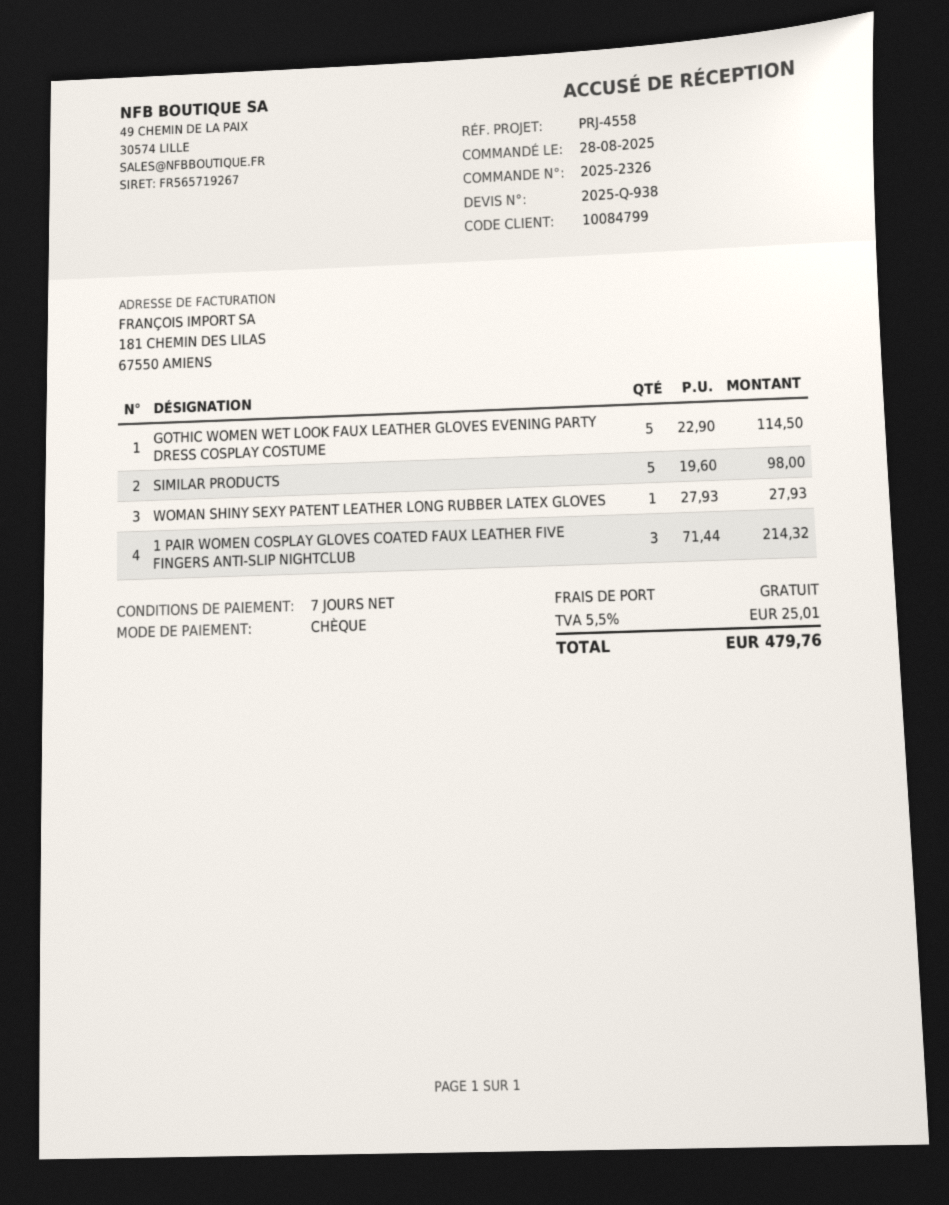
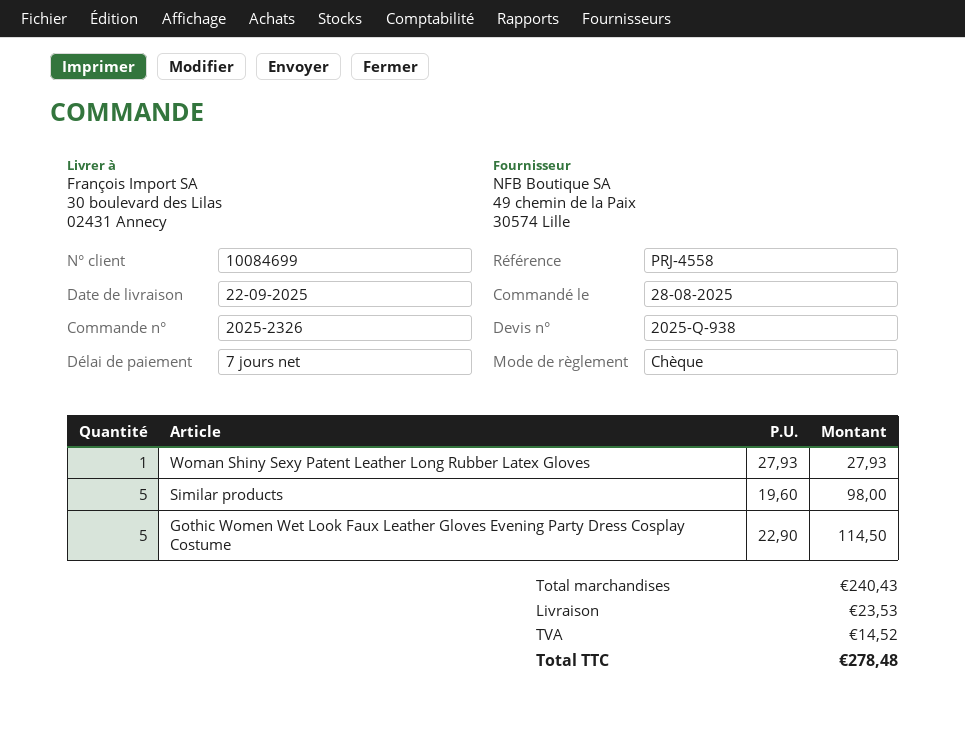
customer number: 10084799 -> 10084699
1 PAIR WOMEN COSPLAY GLOVES COATED FAUX LEATHER FIVE FINGERS ANTI-SLIP NIGHTCLUB: 3 x 71.44 = 214.32 -> none
shipping: 0.00 -> 23.53
tax: 25.01 -> 14.52
total: 479.76 -> 278.48

